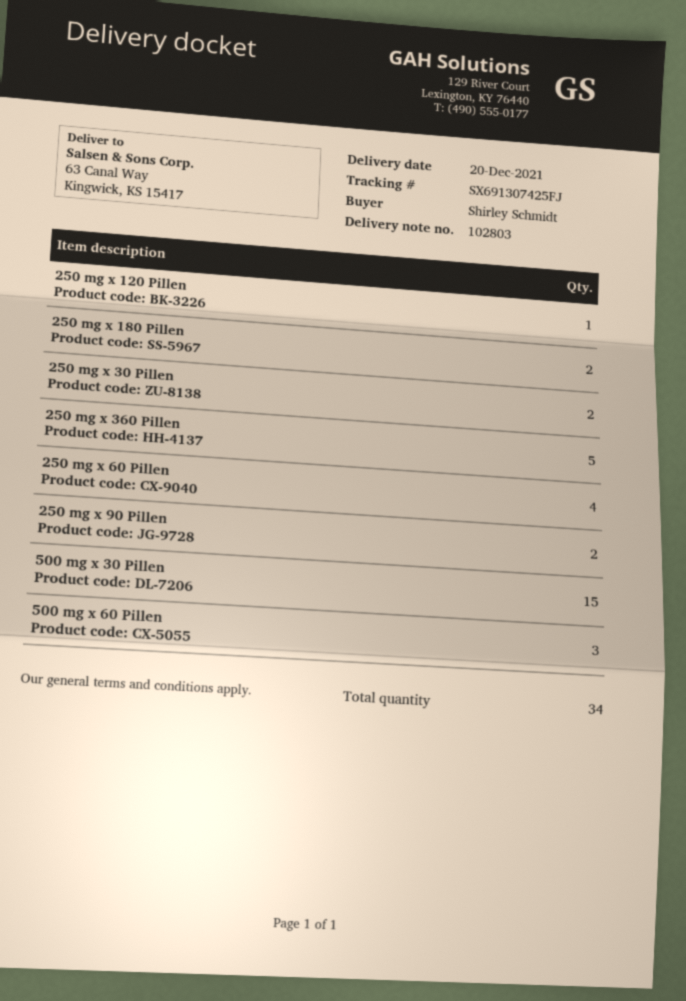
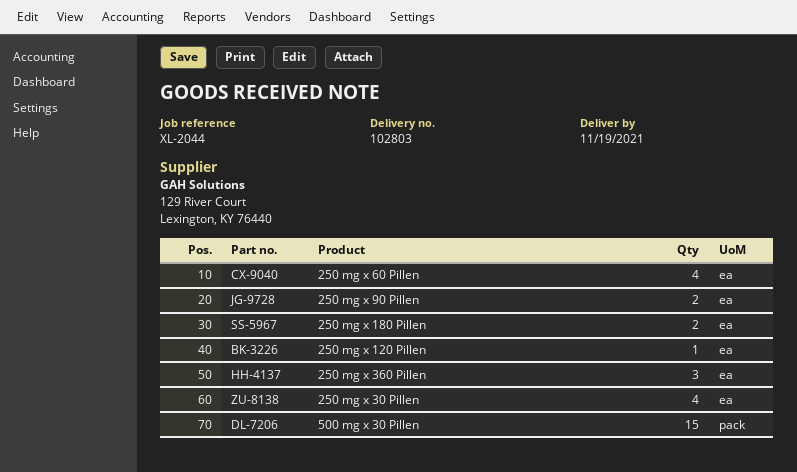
delivery date: 2021-12-20 -> 2021-11-19
250 mg x 30 Pillen: 2 -> 4
250 mg x 360 Pillen: 5 -> 3
500 mg x 60 Pillen: 3 -> none

